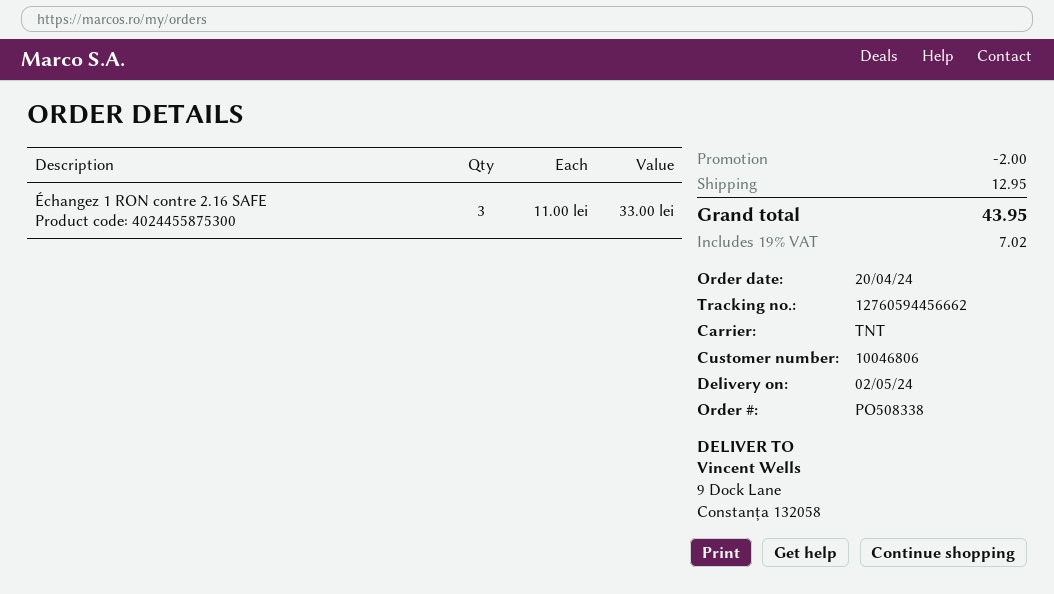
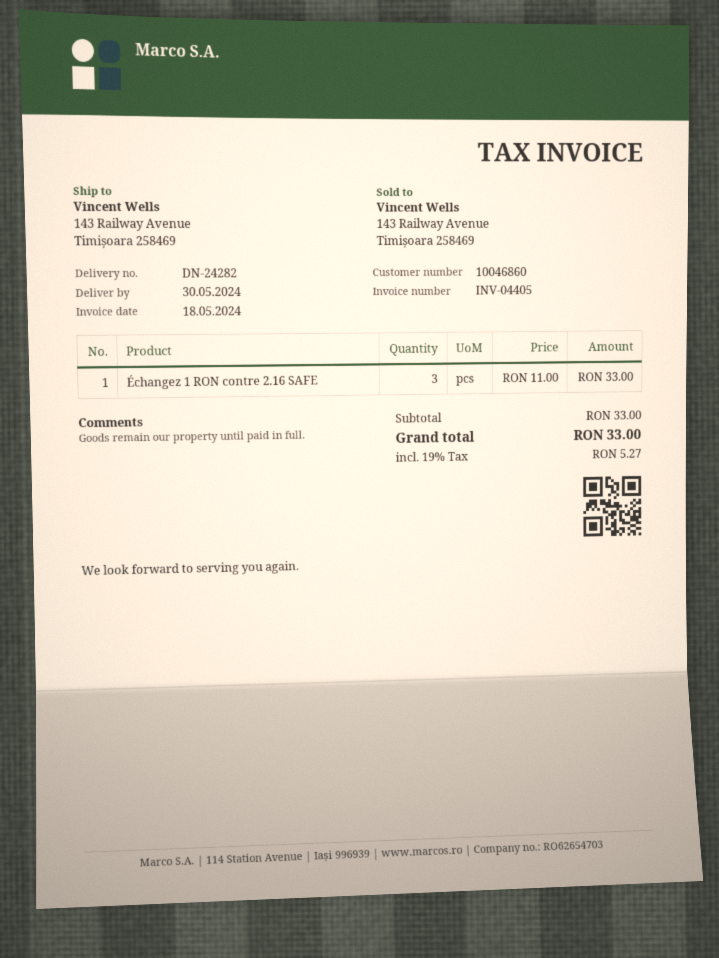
delivery date: 2024-05-02 -> 2024-05-30
customer number: 10046806 -> 10046860
ship to: 9 Dock Lane, Constanța 132058 -> 143 Railway Avenue, Timișoara 258469
discount: 2.00 -> none
shipping: 12.95 -> none
tax: 19% = 7.02 -> 19% = 5.27
total: 43.95 -> 33.00

